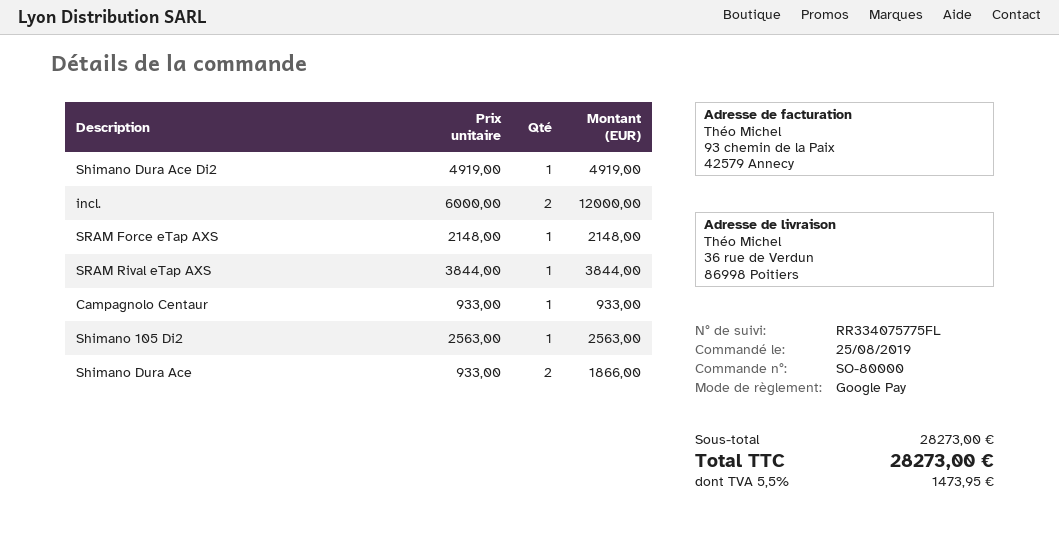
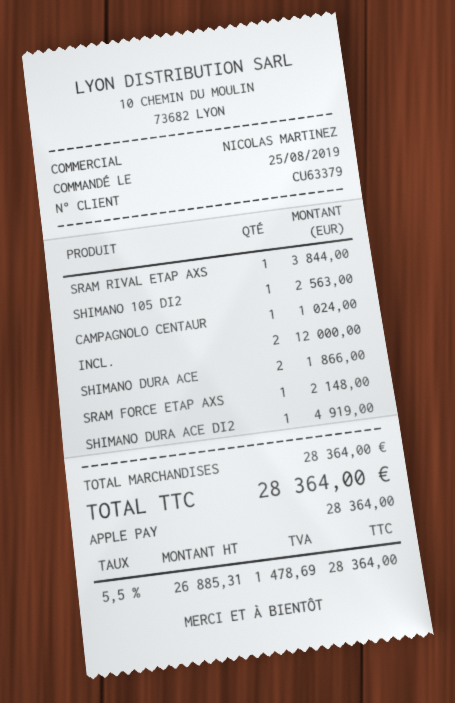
payment method: Google Pay -> Apple Pay
Campagnolo Centaur: 1 for 933.00 -> 1 for 1024.00
subtotal: 28273.00 -> 28364.00
tax: 5.5% = 1473.95 -> 5.5% = 1478.69
total: 28273.00 -> 28364.00

